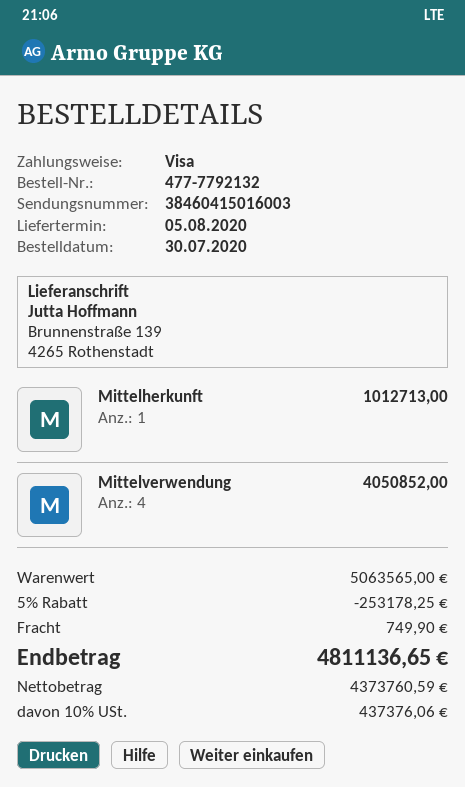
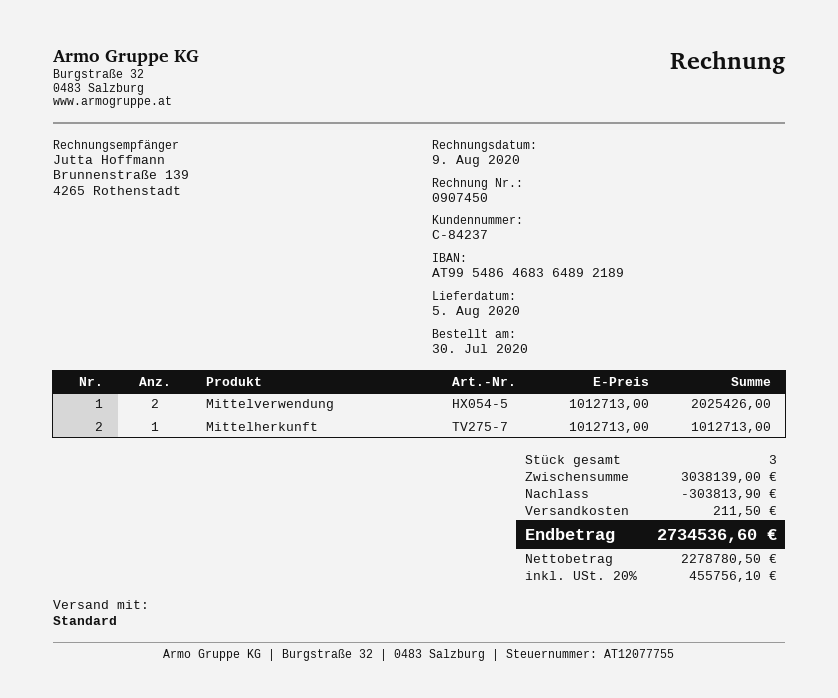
Mittelverwendung: 4 for 4050852.00 -> 2 for 2025426.00
subtotal: 5063565.00 -> 3038139.00
discount: 253178.25 -> 303813.90
shipping: 749.90 -> 211.50
net: 4373760.59 -> 2278780.50
tax: 10% = 437376.06 -> 20% = 455756.10
total: 4811136.65 -> 2734536.60

